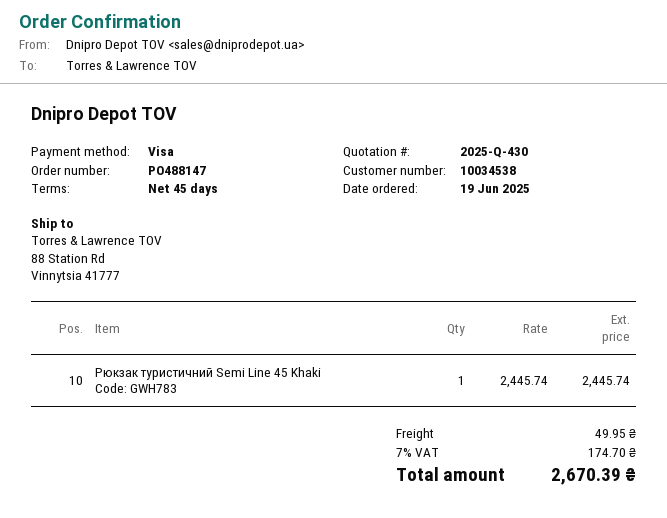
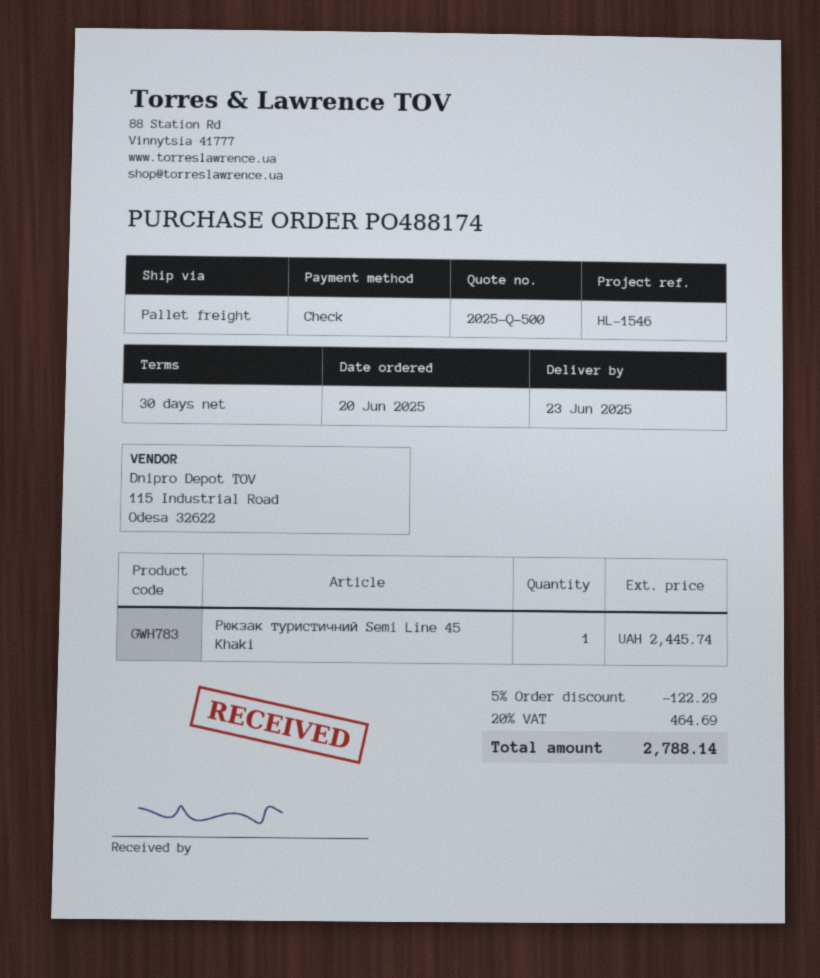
quote number: 2025-Q-430 -> 2025-Q-500
order number: PO488147 -> PO488174
order date: 2025-06-19 -> 2025-06-20
payment terms: 45 days -> 30 days
payment method: Visa -> cheque
discount: none -> 5% = 122.29
shipping: 49.95 -> none
tax: 7% = 174.70 -> 20% = 464.69
total: 2670.39 -> 2788.14

